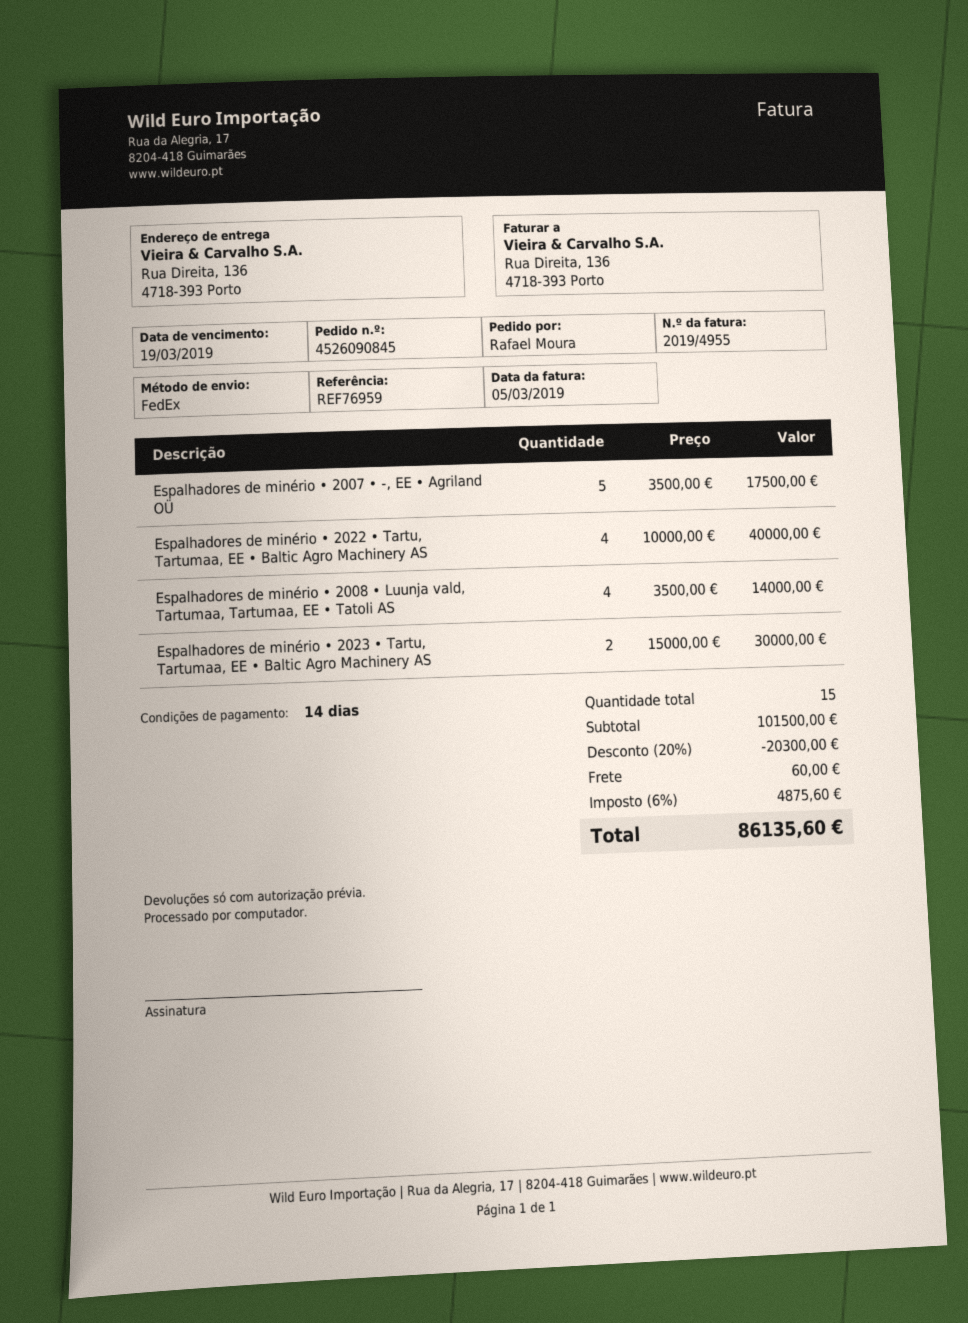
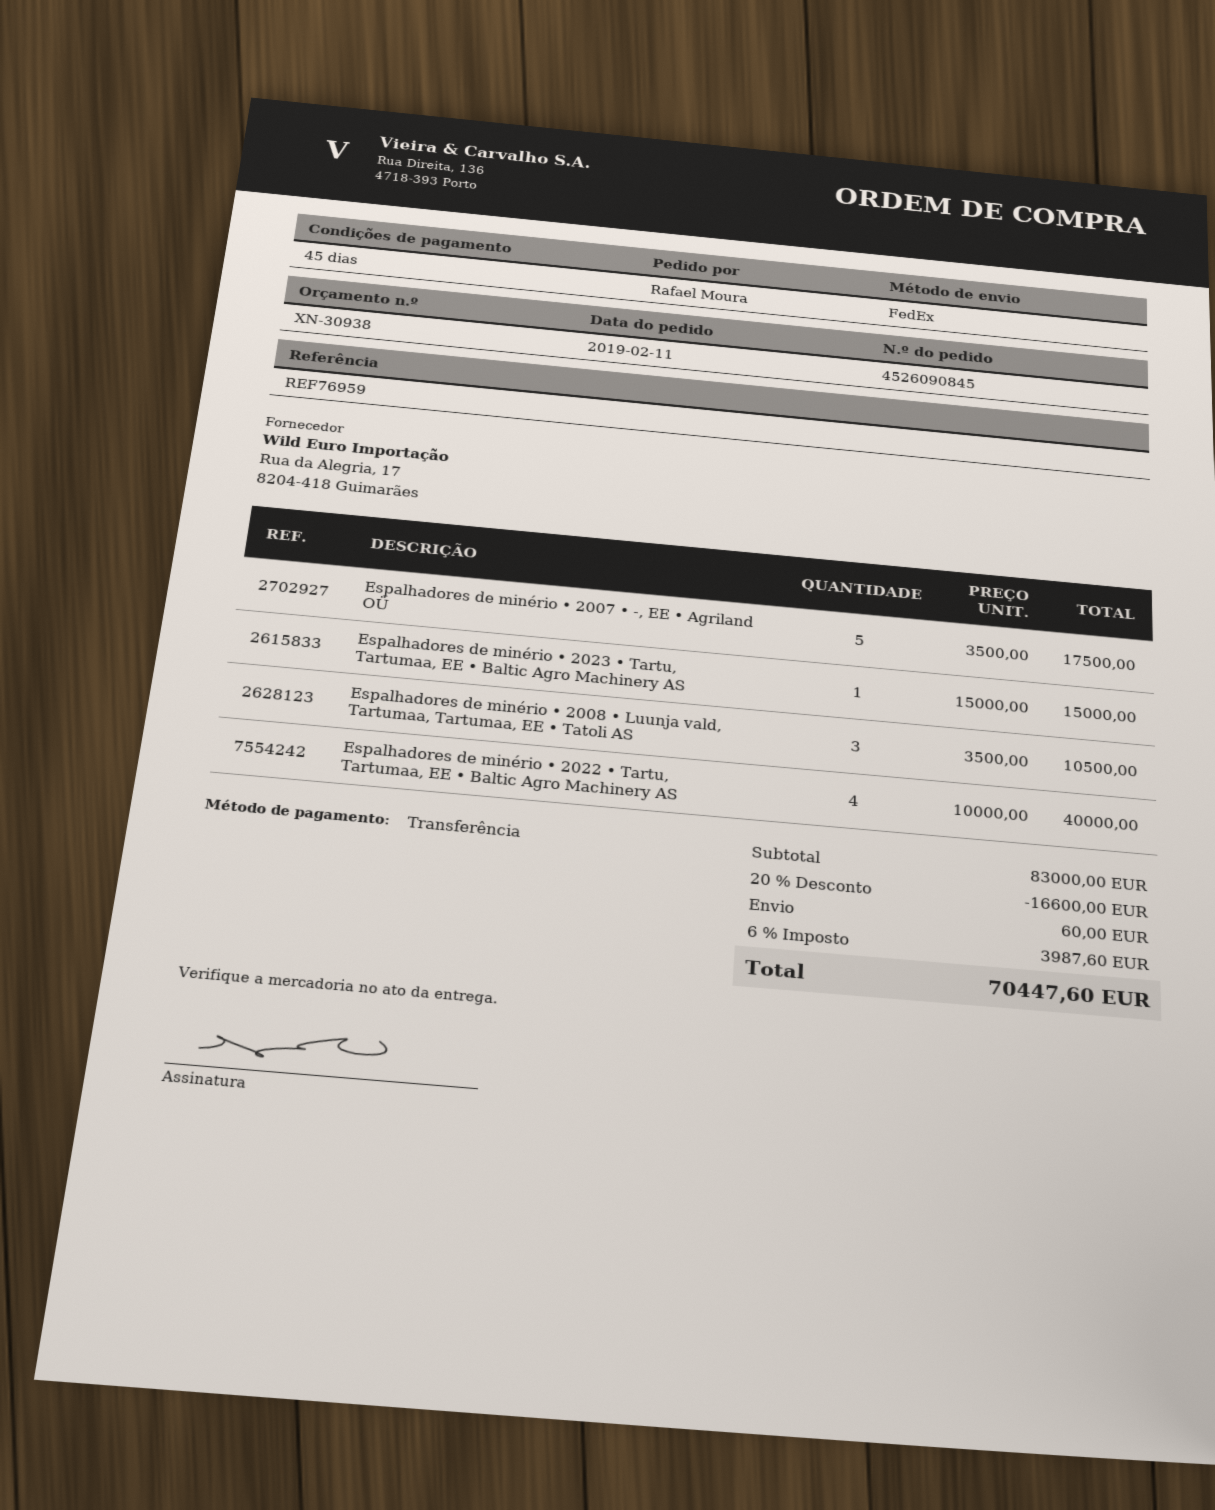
payment terms: 14 days -> 45 days
Espalhadores de minério • 2008 • Luunja vald, Tartumaa, Tartumaa, EE • Tatoli AS: 4 x 3500.00 = 14000.00 -> 3 x 3500.00 = 10500.00
Espalhadores de minério • 2023 • Tartu, Tartumaa, EE • Baltic Agro Machinery AS: 2 x 15000.00 = 30000.00 -> 1 x 15000.00 = 15000.00
subtotal: 101500.00 -> 83000.00
discount: 20% = 20300.00 -> 20% = 16600.00
tax: 6% = 4875.60 -> 6% = 3987.60
total: 86135.60 -> 70447.60

